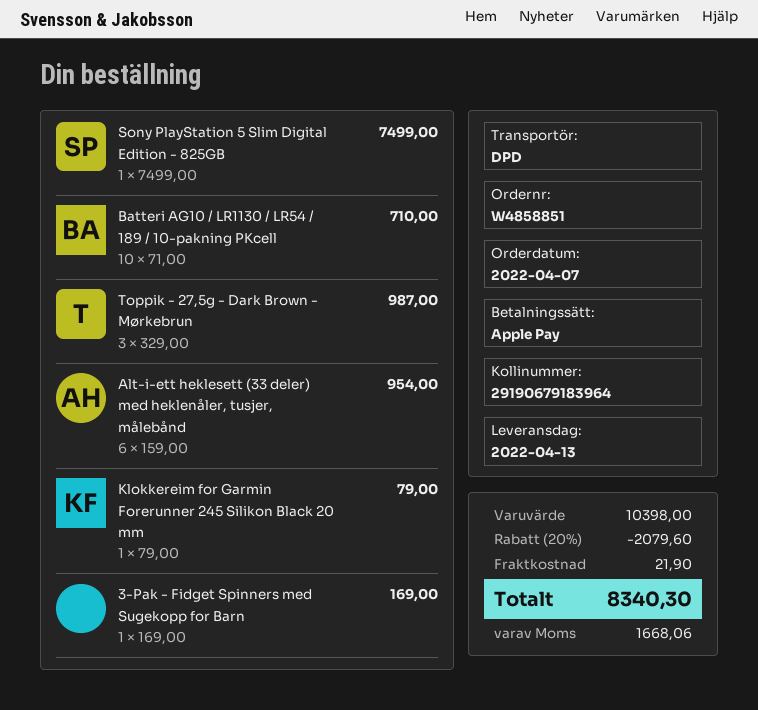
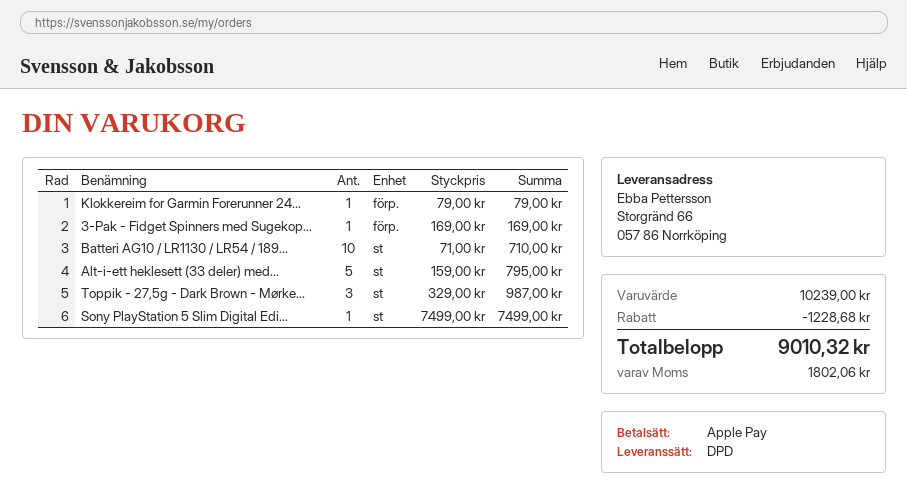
Alt-i-ett heklesett (33 deler) med heklenåler, tusjer, målebånd: 6 x 159.00 = 954.00 -> 5 x 159.00 = 795.00
subtotal: 10398.00 -> 10239.00
discount: 2079.60 -> 1228.68
shipping: 21.90 -> none
tax: 1668.06 -> 1802.06
total: 8340.30 -> 9010.32

